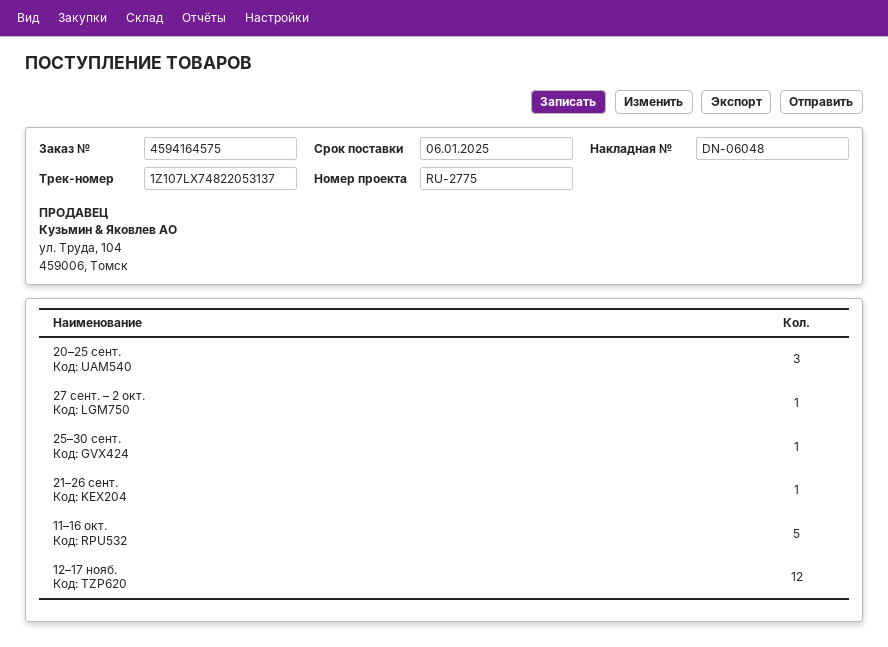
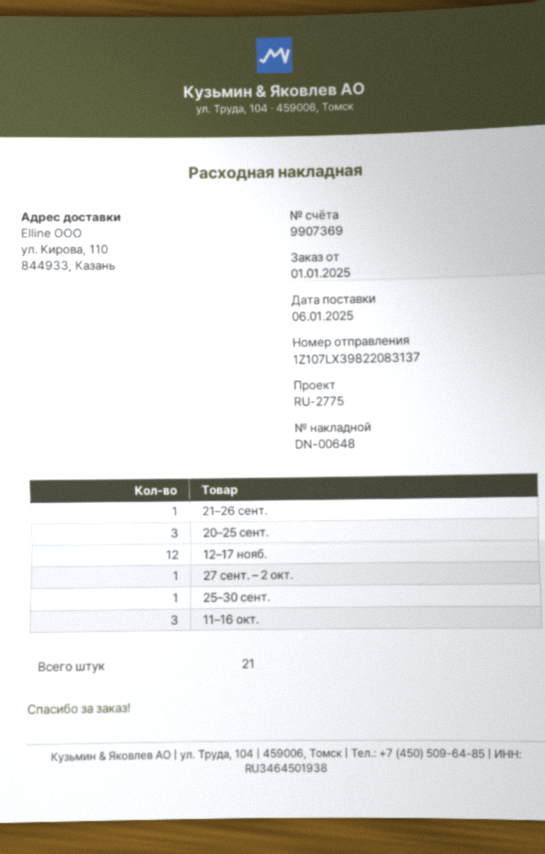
delivery note number: DN-06048 -> DN-00648
tracking number: 1Z107LX74822053137 -> 1Z107LX39822083137
11–16 окт.: 5 -> 3

